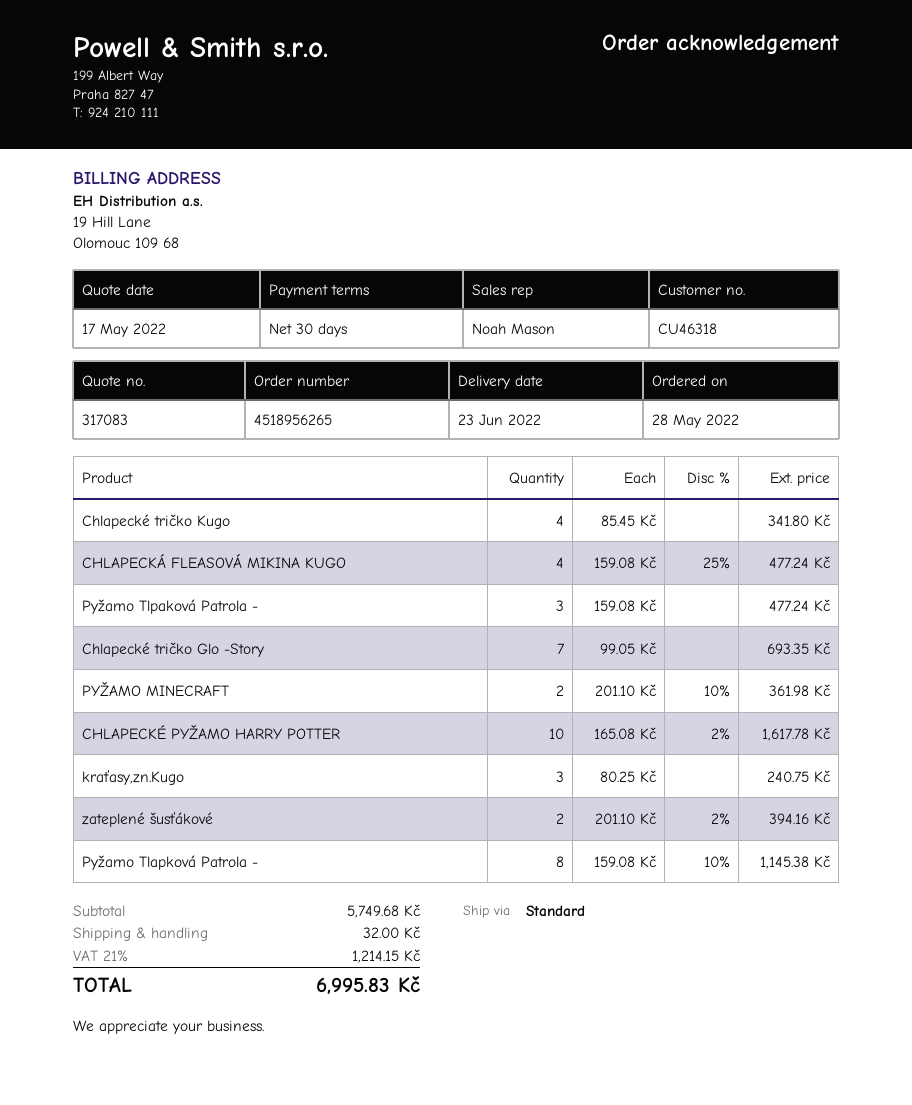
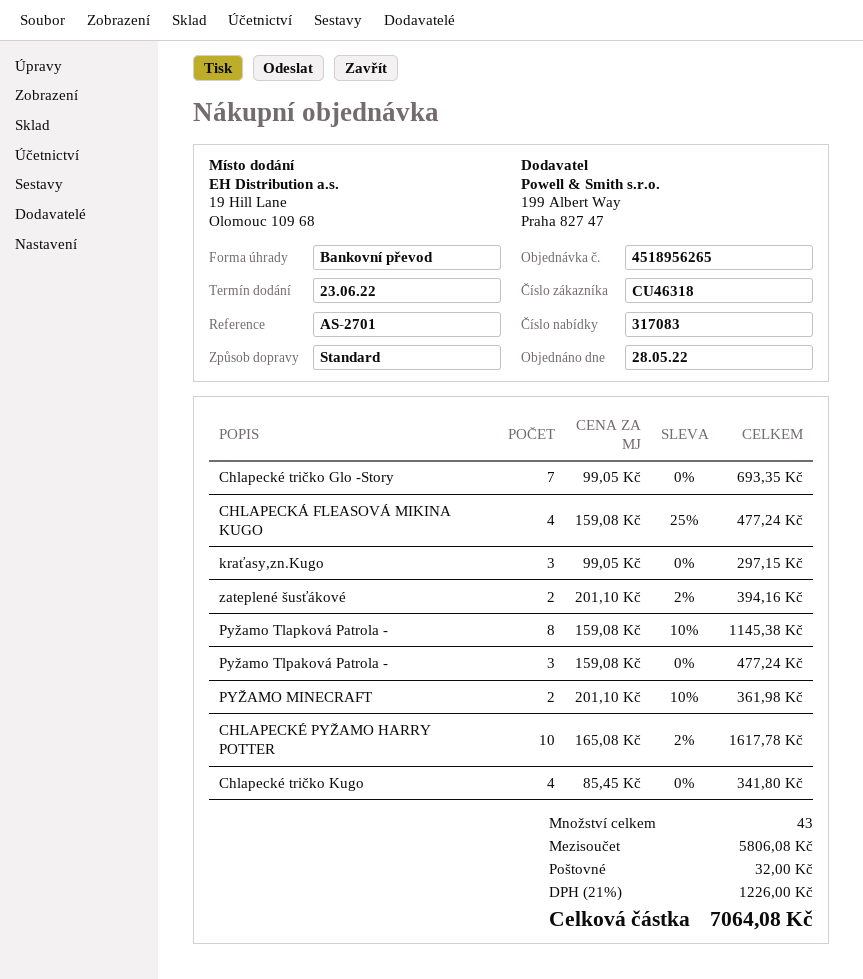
kraťasy,zn.Kugo: 3 x 80.25 = 240.75 -> 3 x 99.05 = 297.15
subtotal: 5749.68 -> 5806.08
tax: 21% = 1214.15 -> 21% = 1226.00
total: 6995.83 -> 7064.08

